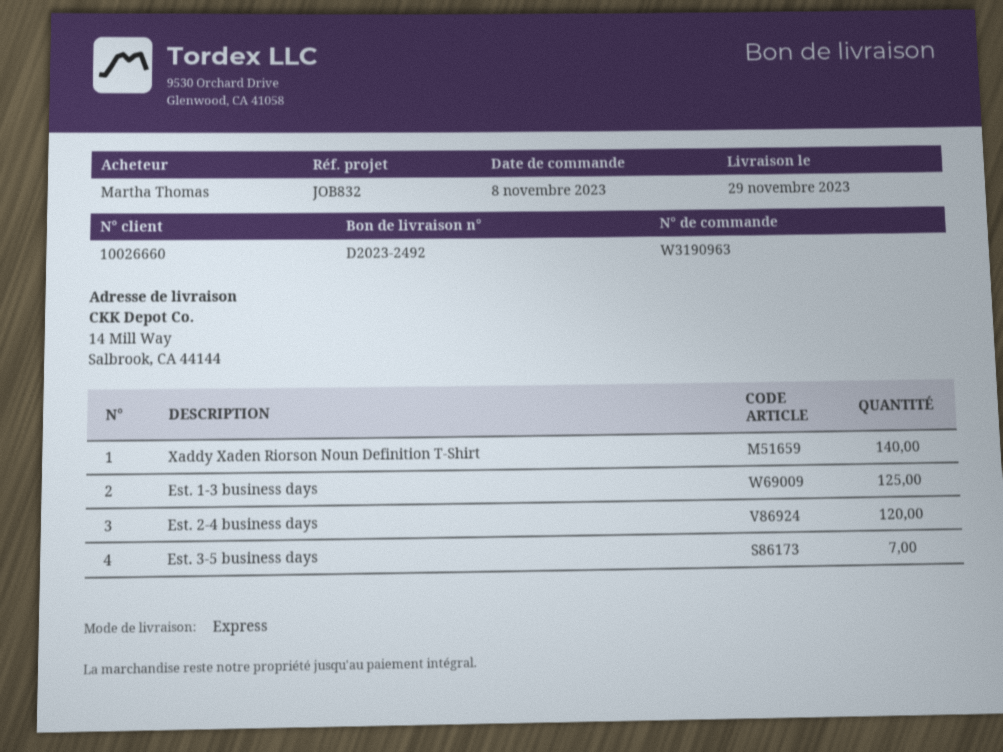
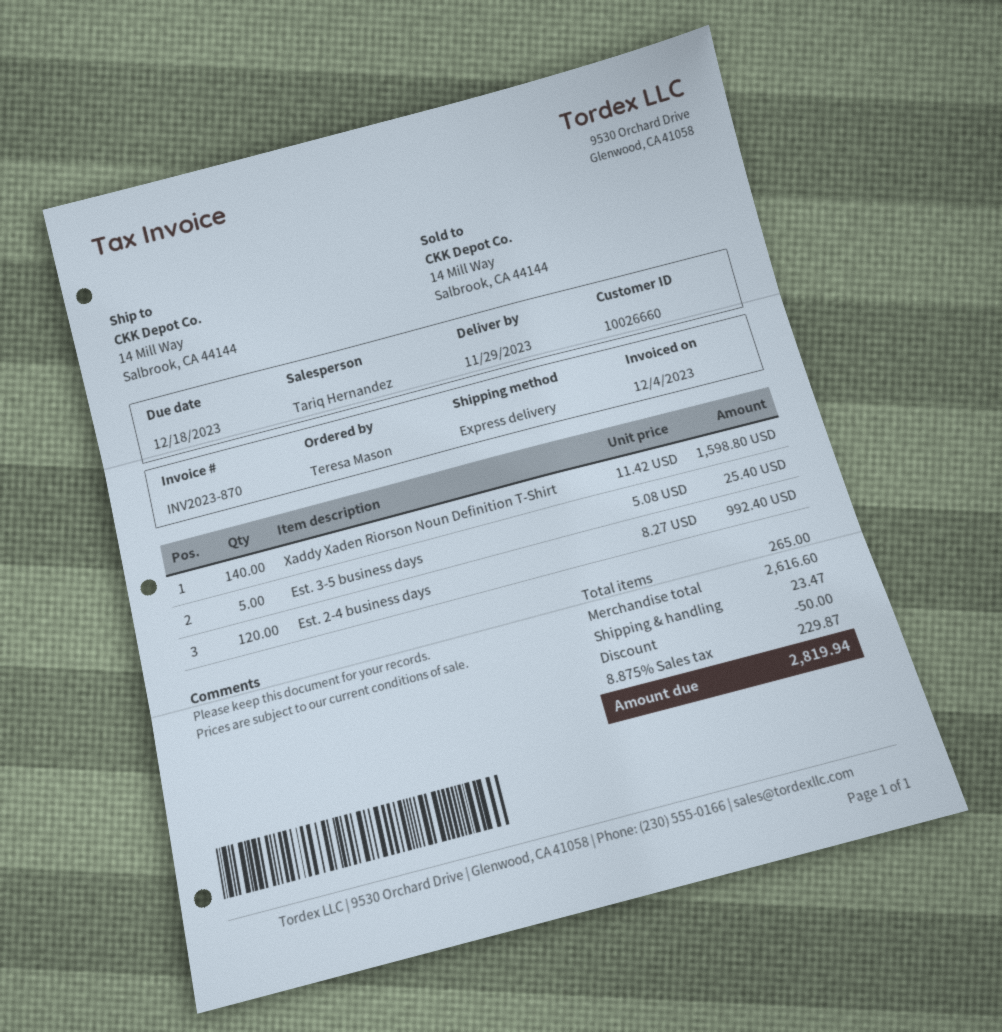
ordered by: Martha Thomas -> Teresa Mason
Est. 1-3 business days: 125 -> none
Est. 3-5 business days: 7 -> 5

